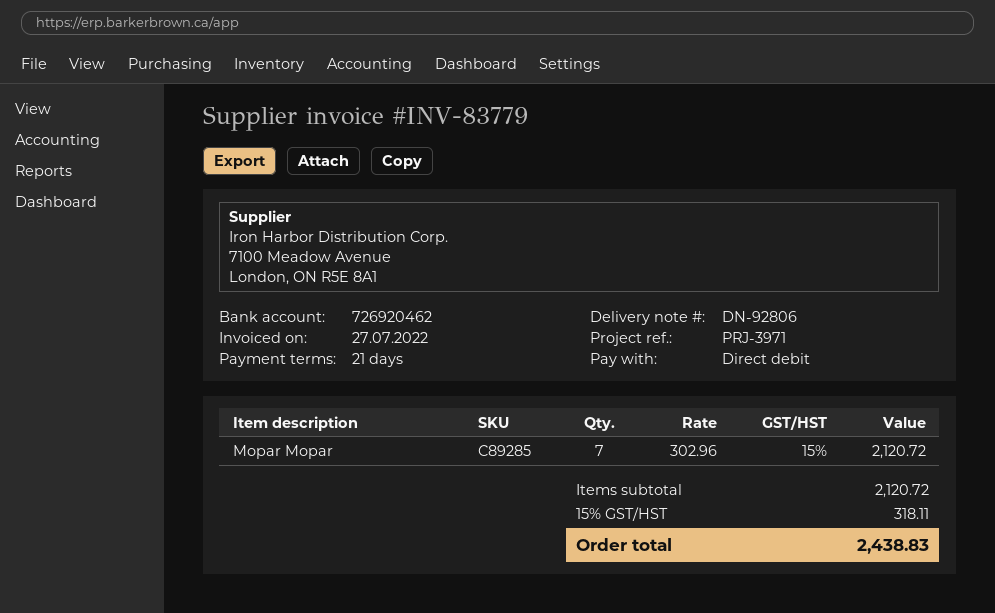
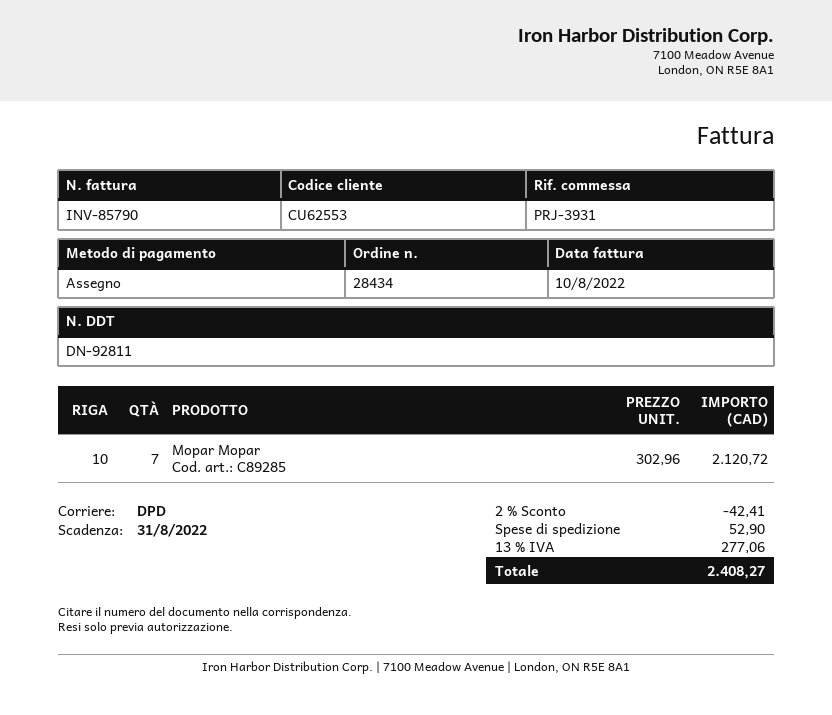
delivery note number: DN-92806 -> DN-92811
invoice number: INV-83779 -> INV-85790
invoice date: 2022-07-27 -> 2022-08-10
reference: PRJ-3971 -> PRJ-3931
payment method: direct debit -> cheque
discount: none -> 2% = 42.41
shipping: none -> 52.90
tax: 15% = 318.11 -> 13% = 277.06
total: 2438.83 -> 2408.27

